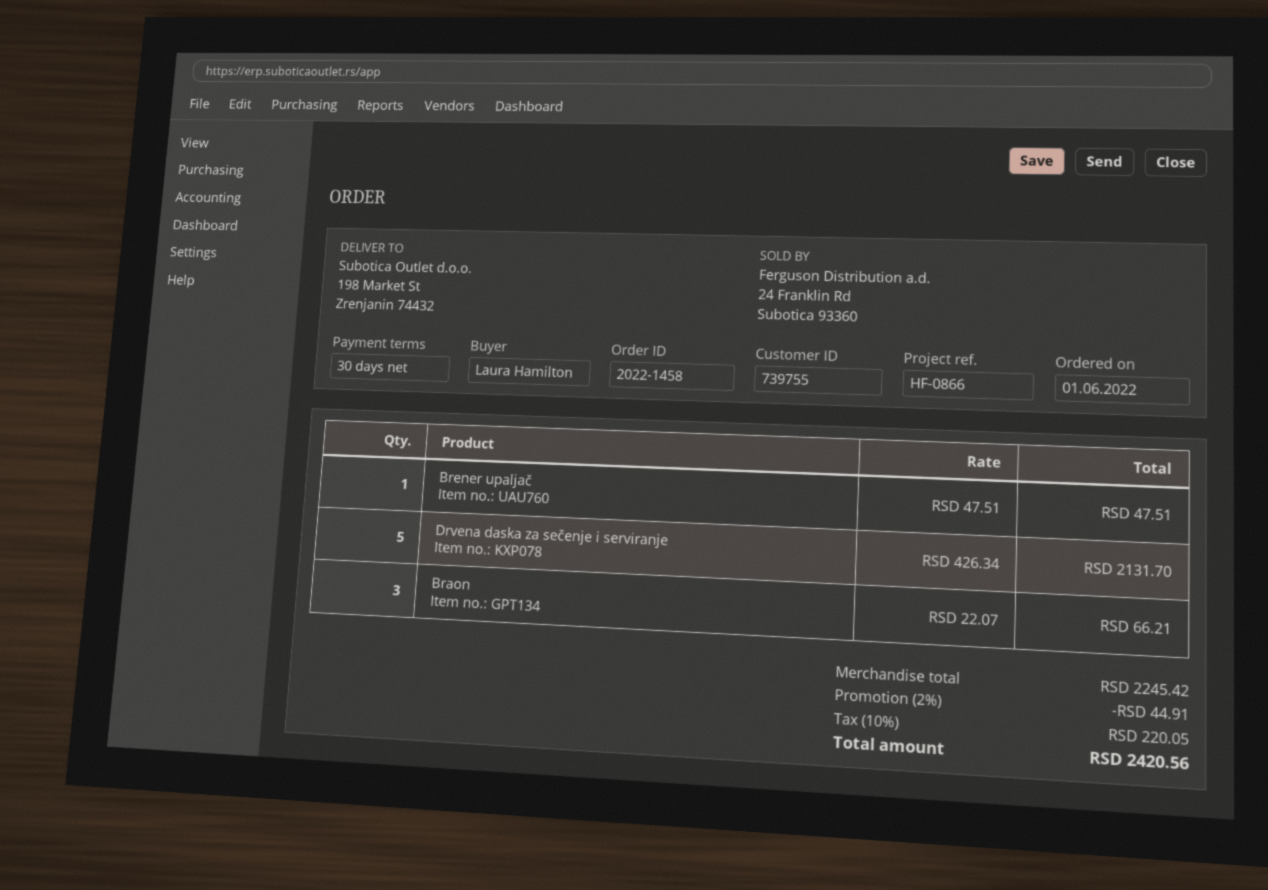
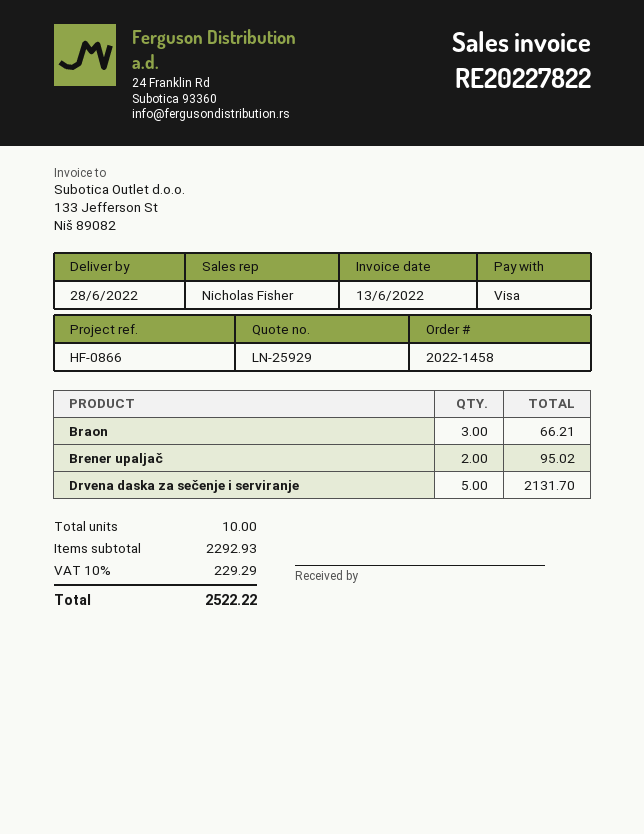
Brener upaljač: 1 for 47.51 -> 2 for 95.02
subtotal: 2245.42 -> 2292.93
discount: 2% = 44.91 -> none
tax: 10% = 220.05 -> 10% = 229.29
total: 2420.56 -> 2522.22

